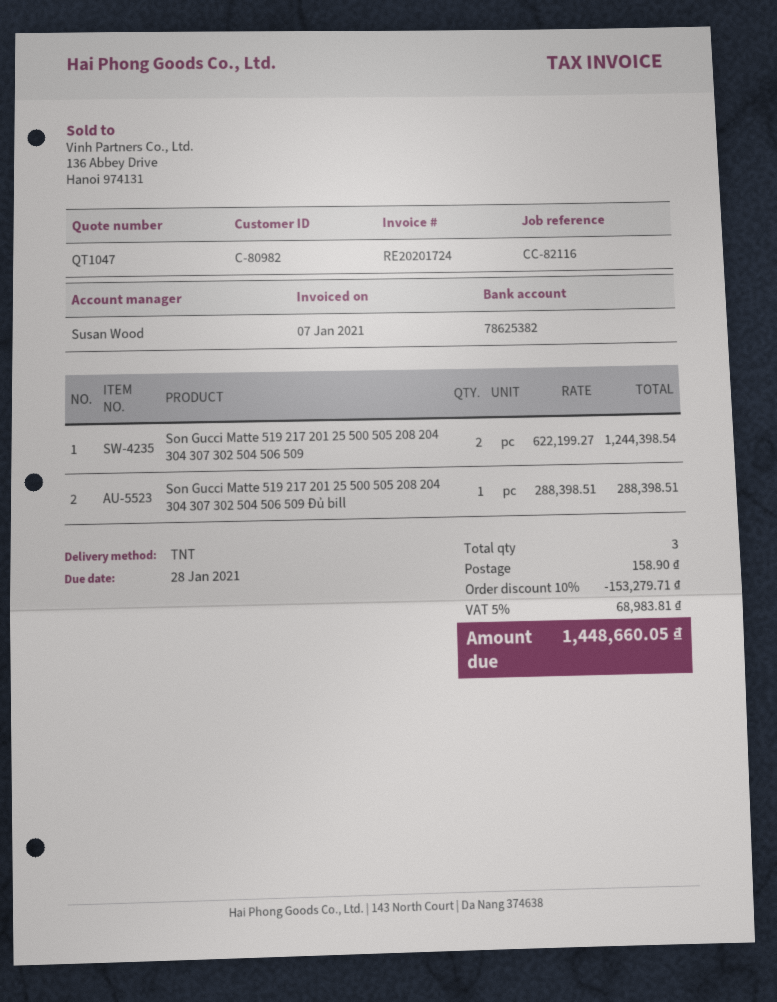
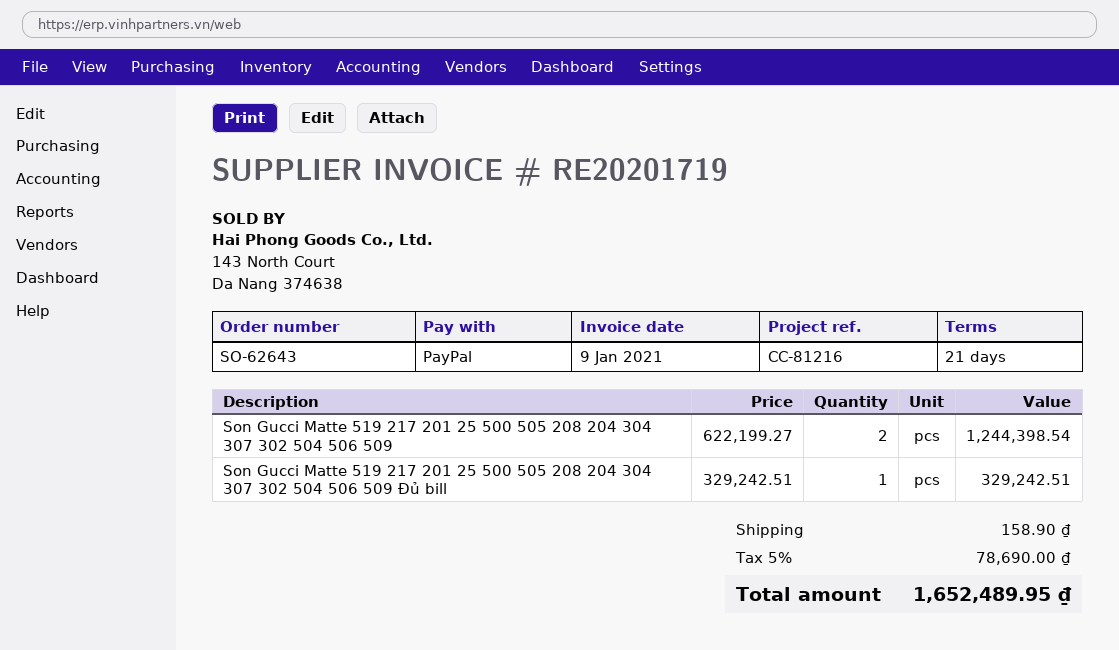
invoice number: RE20201724 -> RE20201719
invoice date: 2021-01-07 -> 2021-01-09
reference: CC-82116 -> CC-81216
Son Gucci Matte 519 217 201 25 500 505 208 204 304 307 302 504 506 509 Đủ bill: 1 x 288398.51 = 288398.51 -> 1 x 329242.51 = 329242.51
discount: 10% = 153279.71 -> none
tax: 5% = 68983.81 -> 5% = 78690.00
total: 1448660.05 -> 1652489.95

